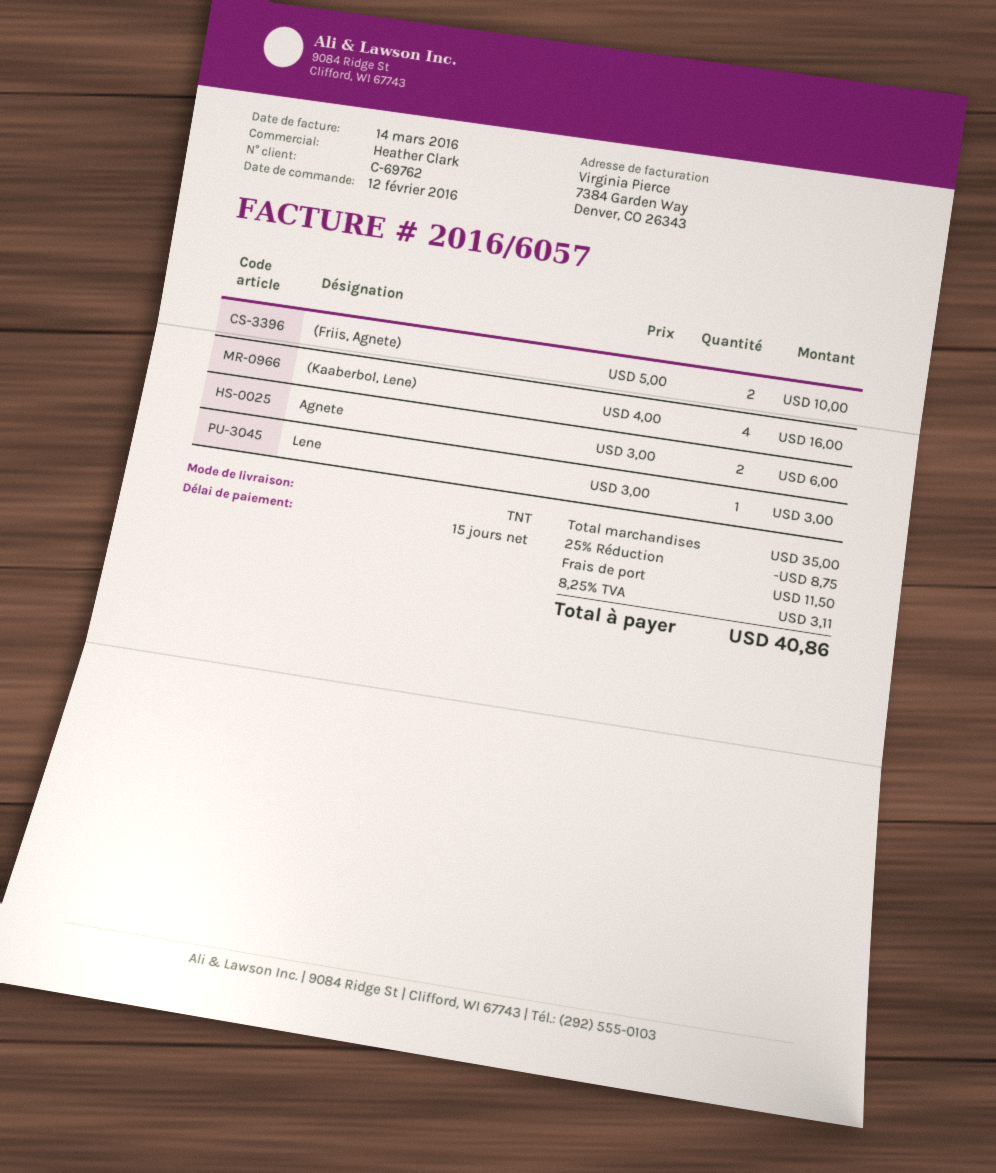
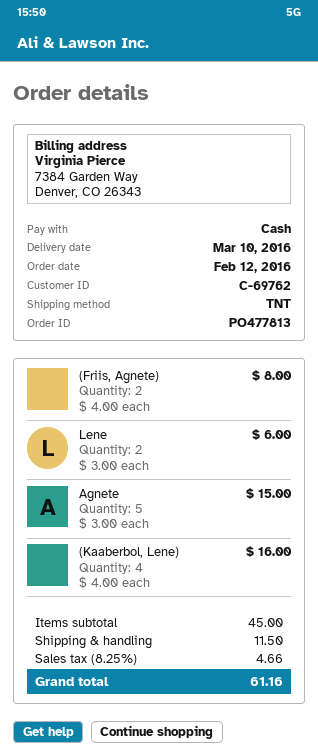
(Friis, Agnete): 2 x 5.00 = 10.00 -> 2 x 4.00 = 8.00
Agnete: 2 x 3.00 = 6.00 -> 5 x 3.00 = 15.00
Lene: 1 x 3.00 = 3.00 -> 2 x 3.00 = 6.00
subtotal: 35.00 -> 45.00
discount: 25% = 8.75 -> none
tax: 8.25% = 3.11 -> 8.25% = 4.66
total: 40.86 -> 61.16

